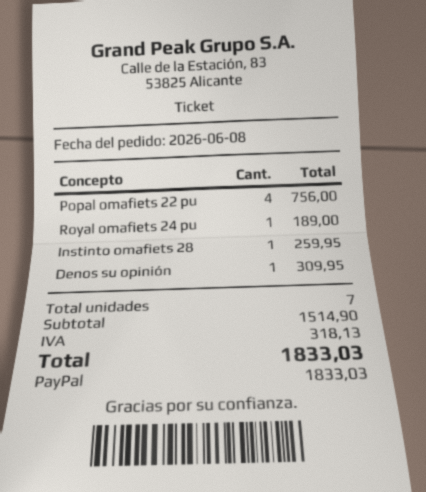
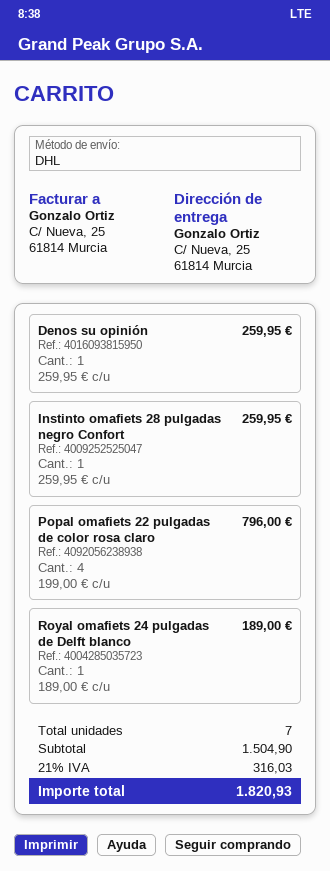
Popal omafiets 22 pu: 4 for 756.00 -> 4 for 796.00
Denos su opinión: 1 for 309.95 -> 1 for 259.95
subtotal: 1514.90 -> 1504.90
tax: 318.13 -> 316.03
total: 1833.03 -> 1820.93

